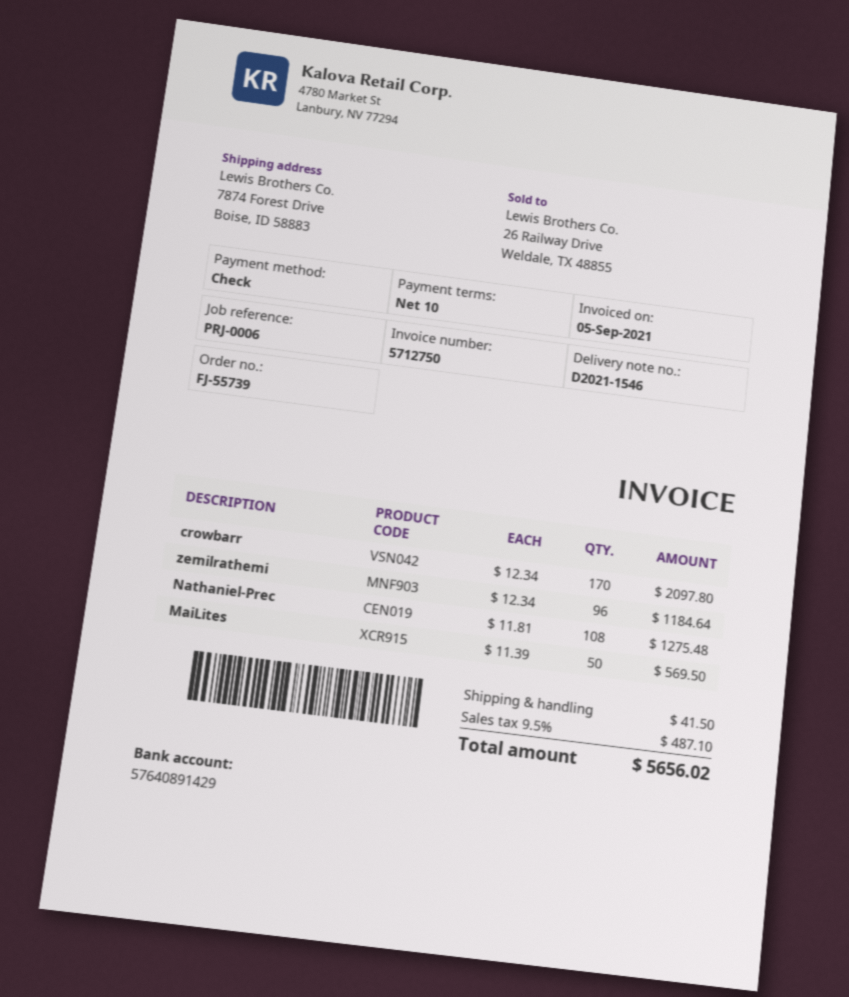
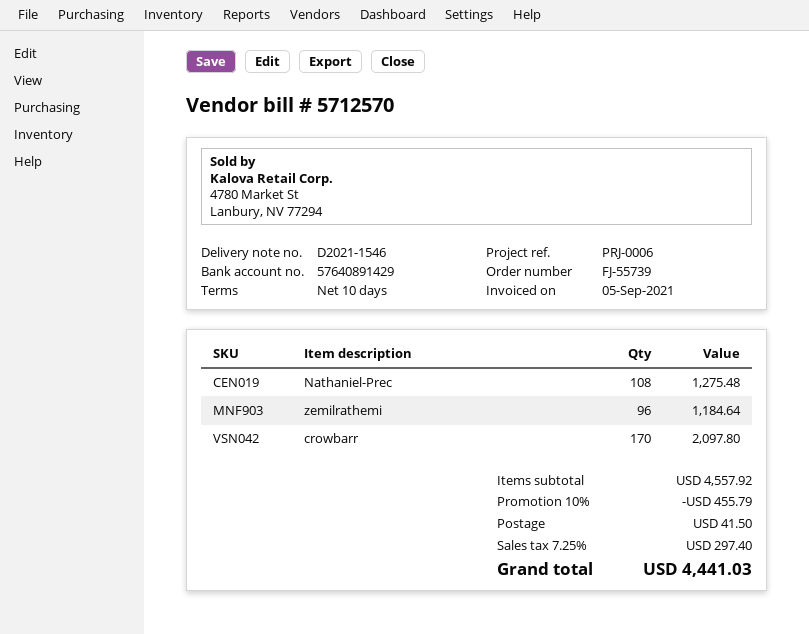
invoice number: 5712750 -> 5712570
MaiLites: 50 for 569.50 -> none
discount: none -> 10% = 455.79
tax: 9.5% = 487.10 -> 7.25% = 297.40
total: 5656.02 -> 4441.03

